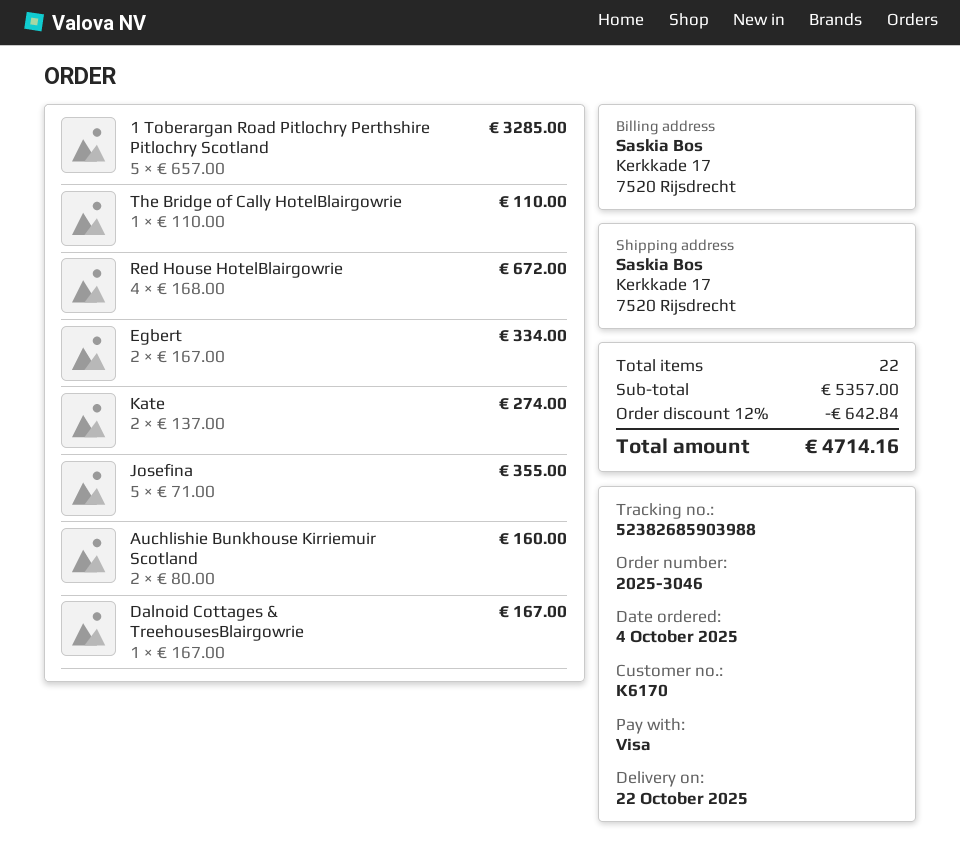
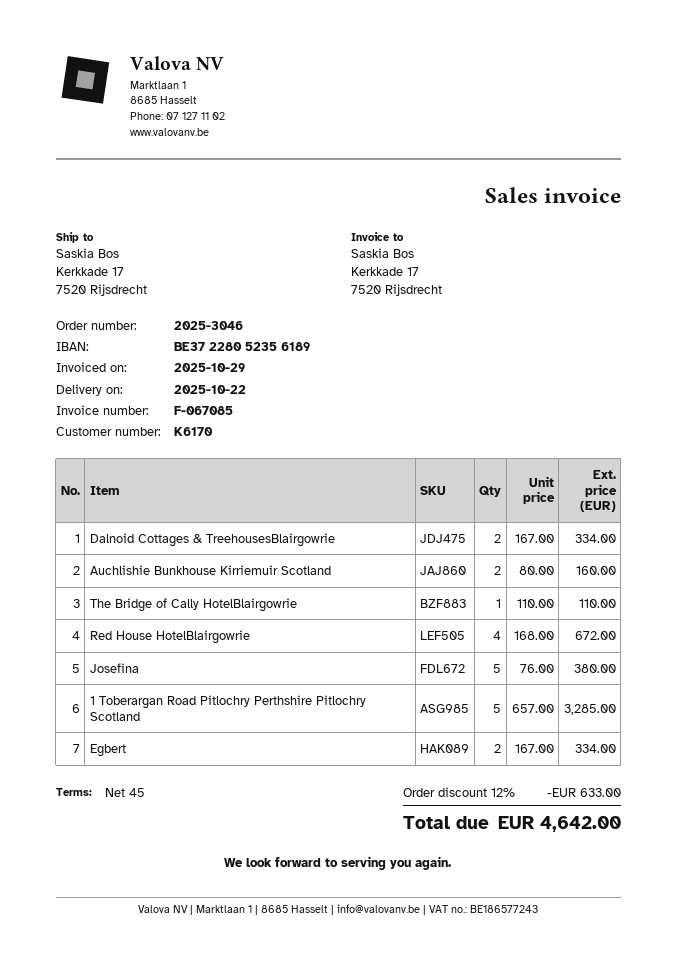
Kate: 2 x 137.00 = 274.00 -> none
Josefina: 5 x 71.00 = 355.00 -> 5 x 76.00 = 380.00
Dalnoid Cottages & TreehousesBlairgowrie: 1 x 167.00 = 167.00 -> 2 x 167.00 = 334.00
discount: 12% = 642.84 -> 12% = 633.00
total: 4714.16 -> 4642.00

